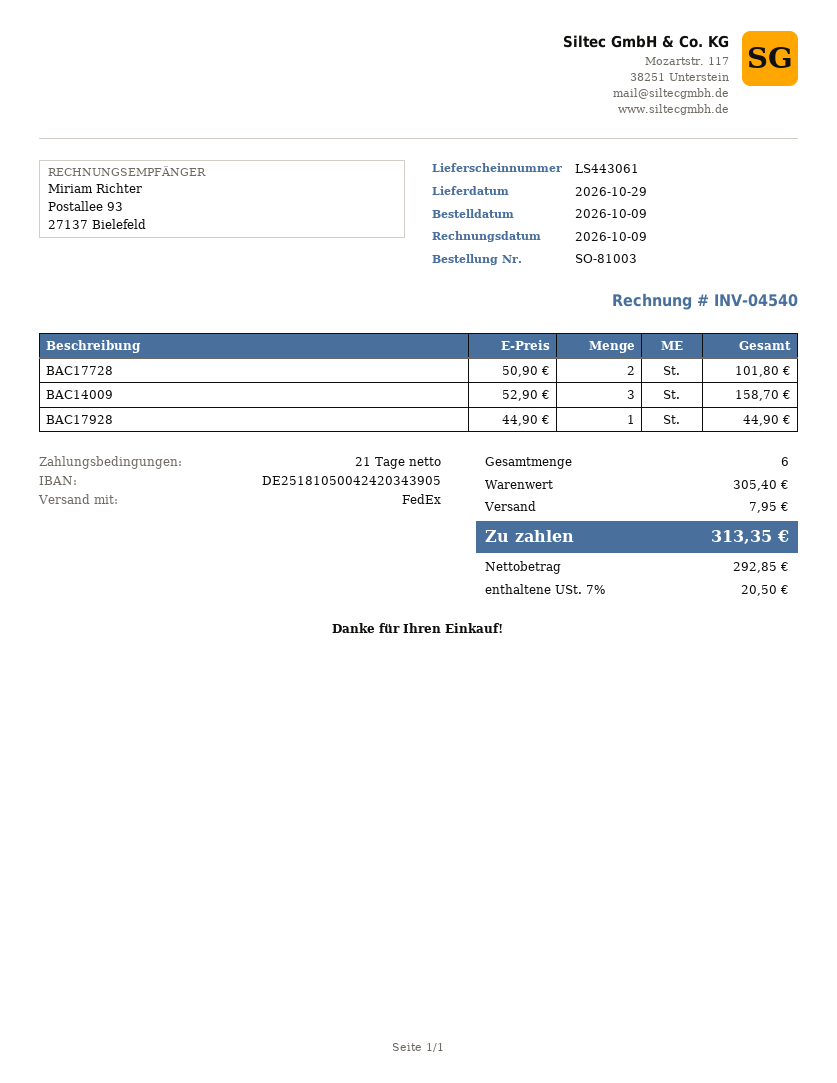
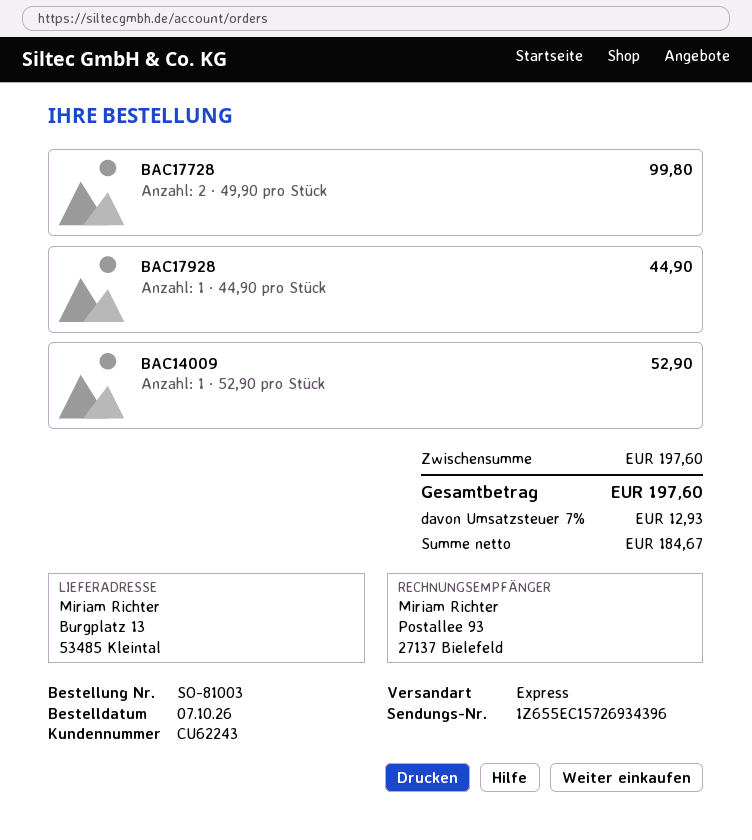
order date: 2026-10-09 -> 2026-10-07
shipping method: FedEx -> express
BAC17728: 2 x 50.90 = 101.80 -> 2 x 49.90 = 99.80
BAC14009: 3 x 52.90 = 158.70 -> 1 x 52.90 = 52.90
subtotal: 305.40 -> 197.60
shipping: 7.95 -> none
net: 292.85 -> 184.67
tax: 7% = 20.50 -> 7% = 12.93
total: 313.35 -> 197.60

